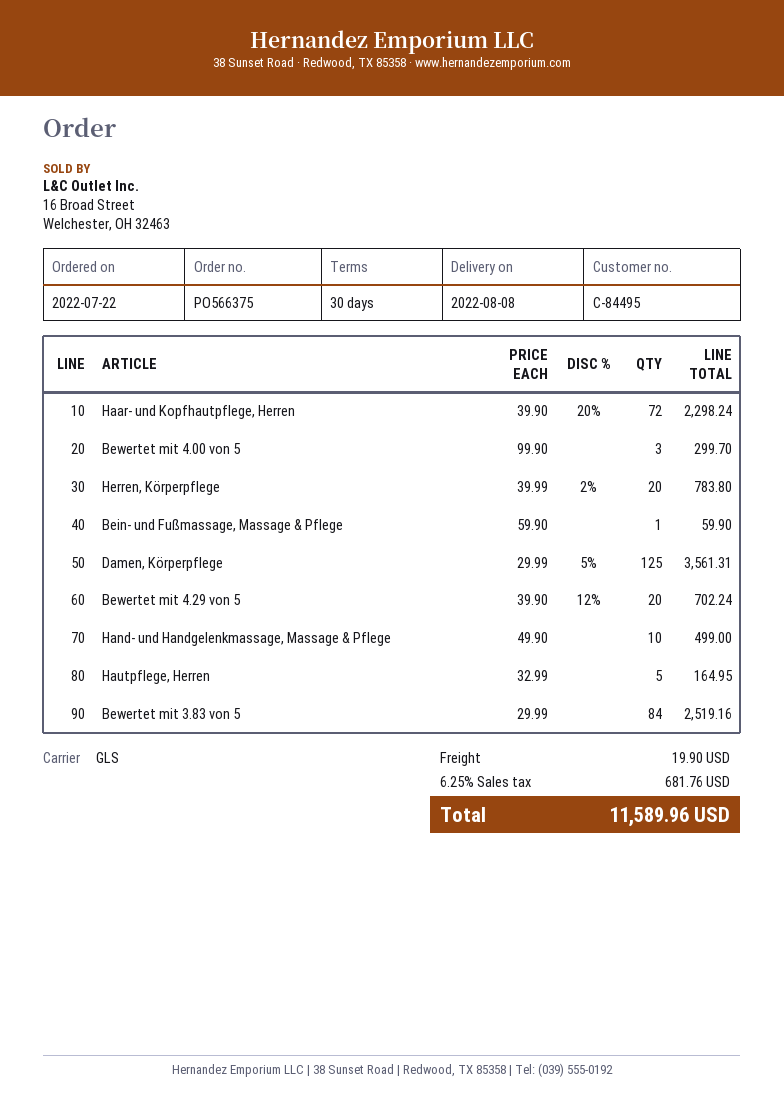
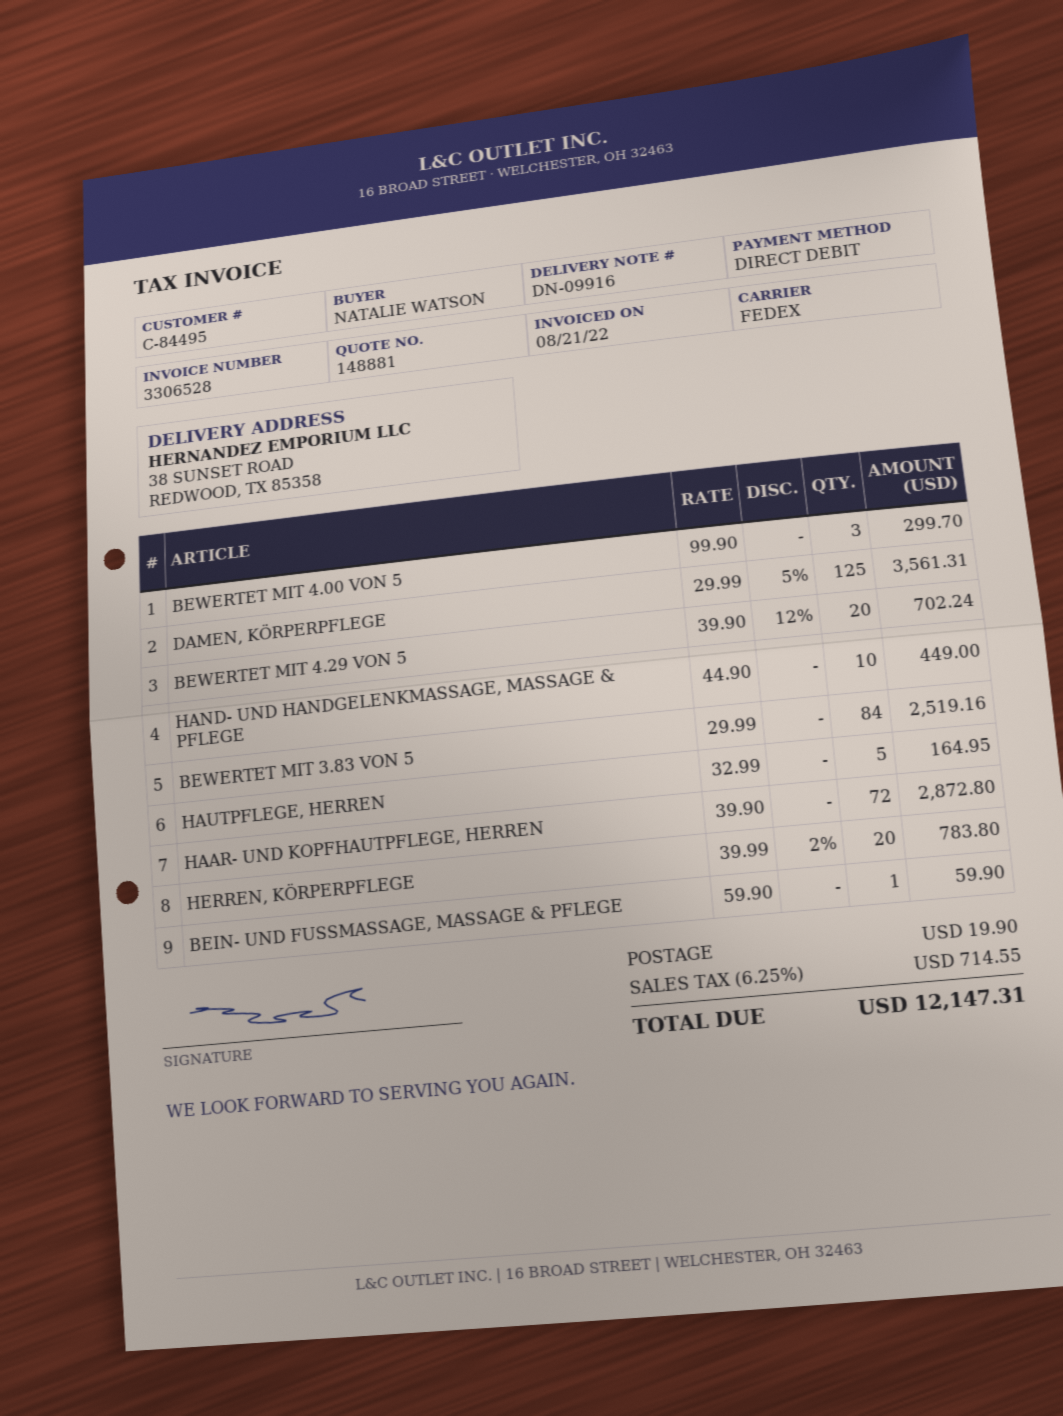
shipping method: GLS -> FedEx
Haar- und Kopfhautpflege, Herren: 72 x 39.90 - 20% = 2298.24 -> 72 x 39.90 = 2872.80
Hand- und Handgelenkmassage, Massage & Pflege: 10 x 49.90 = 499.00 -> 10 x 44.90 = 449.00
tax: 6.25% = 681.76 -> 6.25% = 714.55
total: 11589.96 -> 12147.31

